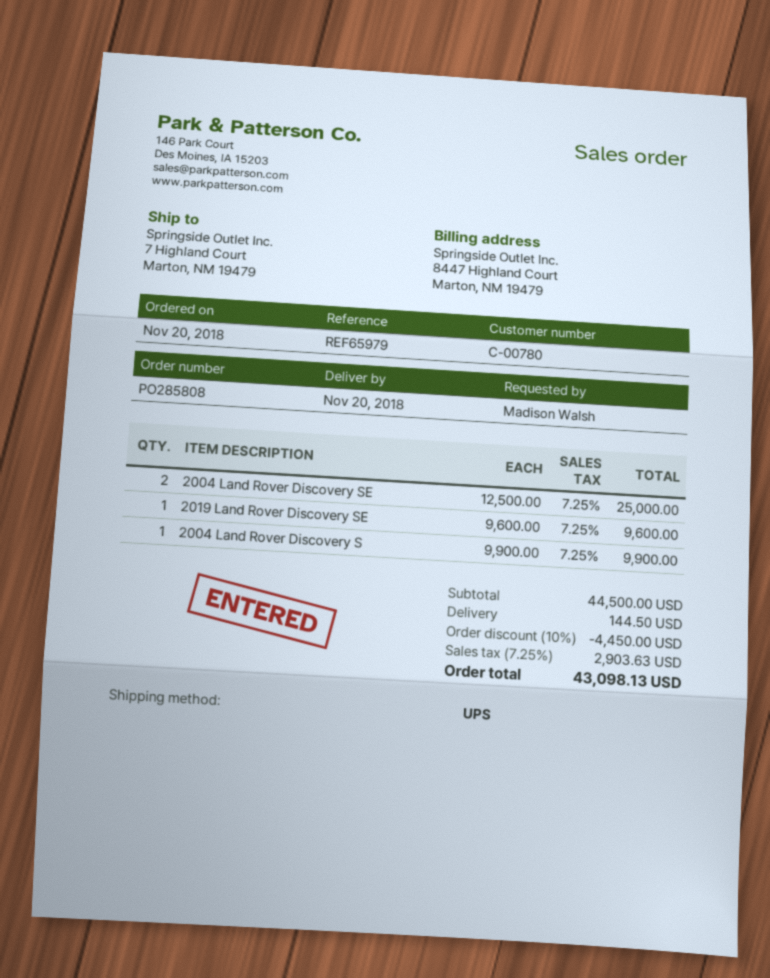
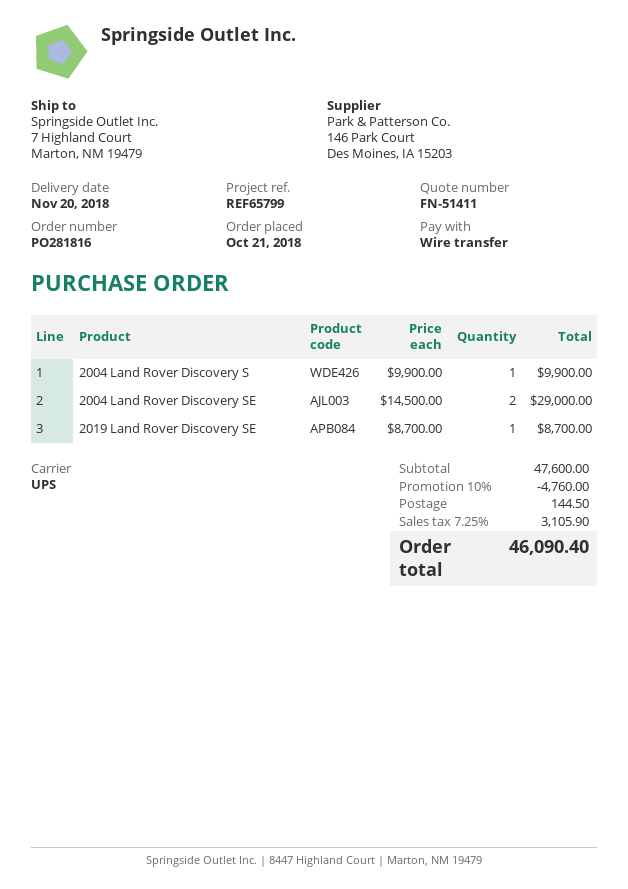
order number: PO285808 -> PO281816
order date: 2018-11-20 -> 2018-10-21
reference: REF65979 -> REF65799
2004 Land Rover Discovery SE: 2 x 12500.00 = 25000.00 -> 2 x 14500.00 = 29000.00
2019 Land Rover Discovery SE: 1 x 9600.00 = 9600.00 -> 1 x 8700.00 = 8700.00
subtotal: 44500.00 -> 47600.00
discount: 10% = 4450.00 -> 10% = 4760.00
tax: 7.25% = 2903.63 -> 7.25% = 3105.90
total: 43098.13 -> 46090.40

